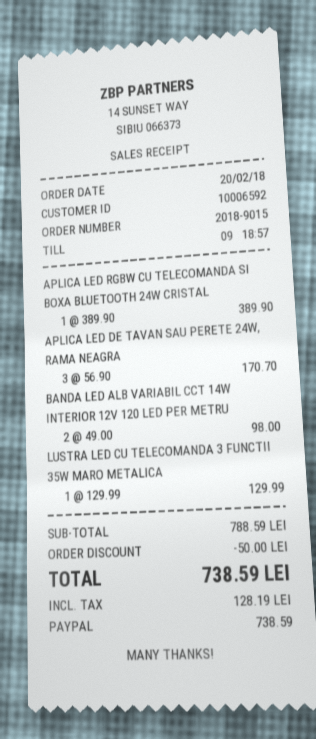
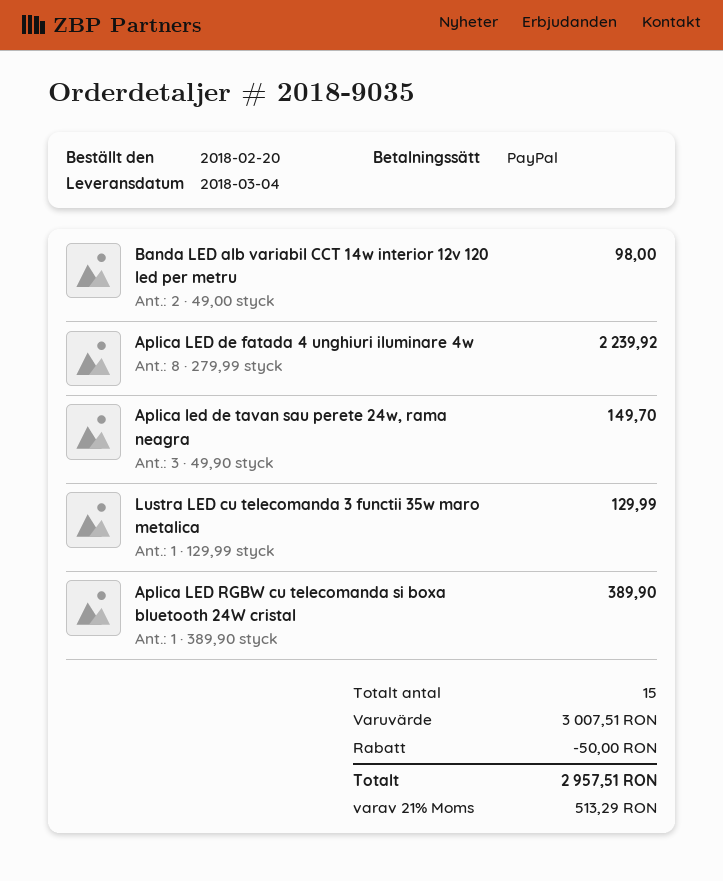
order number: 2018-9015 -> 2018-9035
APLICA LED DE TAVAN SAU PERETE 24W, RAMA NEAGRA: 3 x 56.90 = 170.70 -> 3 x 49.90 = 149.70
Aplica LED de fatada 4 unghiuri iluminare 4w: none -> 8 x 279.99 = 2239.92
subtotal: 788.59 -> 3007.51
tax: 128.19 -> 513.29
total: 738.59 -> 2957.51

